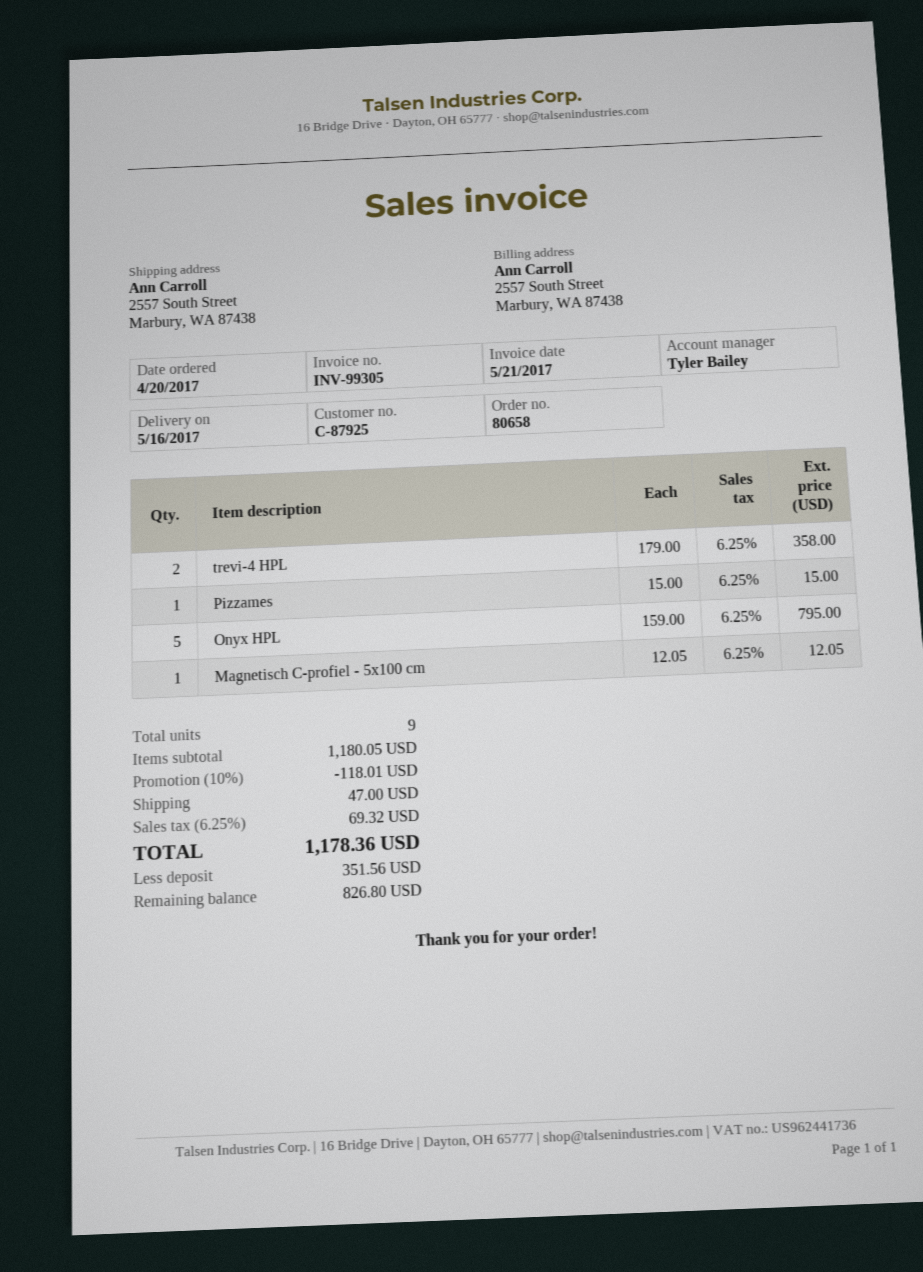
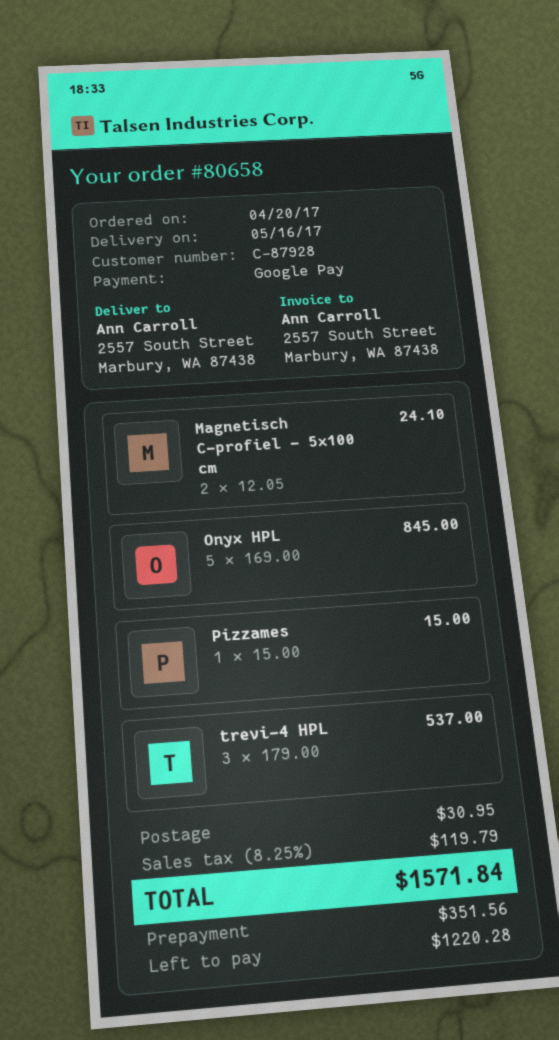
customer number: C-87925 -> C-87928
trevi-4 HPL: 2 x 179.00 = 358.00 -> 3 x 179.00 = 537.00
Onyx HPL: 5 x 159.00 = 795.00 -> 5 x 169.00 = 845.00
Magnetisch C-profiel - 5x100 cm: 1 x 12.05 = 12.05 -> 2 x 12.05 = 24.10
discount: 10% = 118.01 -> none
shipping: 47.00 -> 30.95
tax: 6.25% = 69.32 -> 8.25% = 119.79
total: 1178.36 -> 1571.84
balance: 826.80 -> 1220.28

